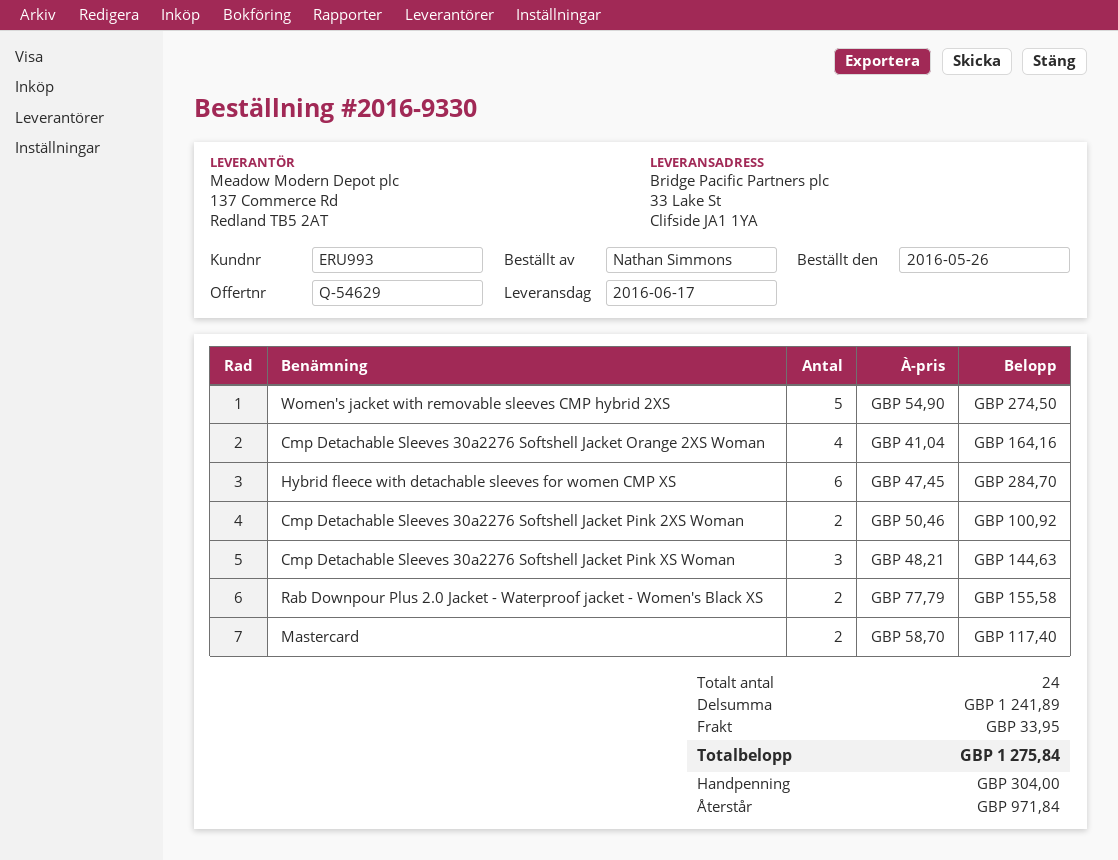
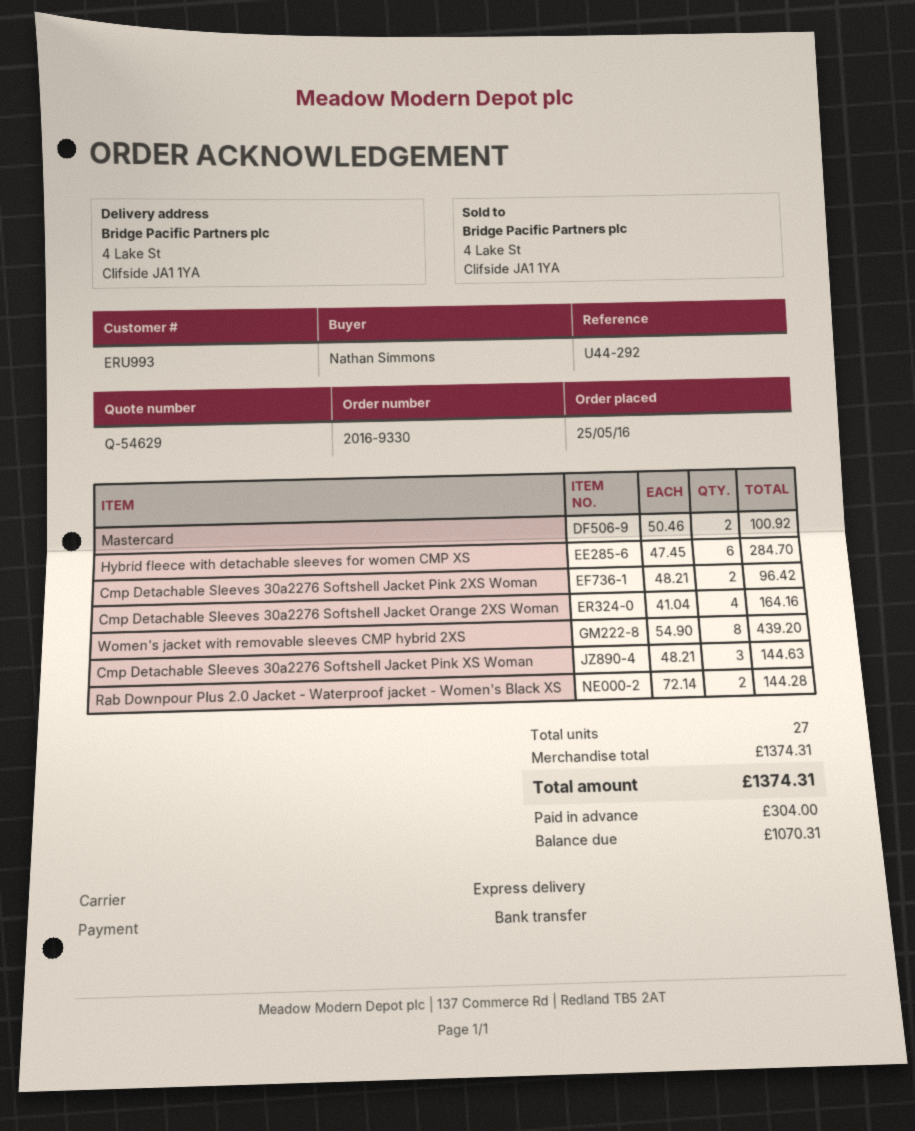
order date: 2016-05-26 -> 2016-05-25
ship to: 33 Lake St, Clifside JA1 1YA -> 4 Lake St, Clifside JA1 1YA
Women's jacket with removable sleeves CMP hybrid 2XS: 5 x 54.90 = 274.50 -> 8 x 54.90 = 439.20
Cmp Detachable Sleeves 30a2276 Softshell Jacket Pink 2XS Woman: 2 x 50.46 = 100.92 -> 2 x 48.21 = 96.42
Rab Downpour Plus 2.0 Jacket - Waterproof jacket - Women's Black XS: 2 x 77.79 = 155.58 -> 2 x 72.14 = 144.28
Mastercard: 2 x 58.70 = 117.40 -> 2 x 50.46 = 100.92
total quantity: 24 -> 27
subtotal: 1241.89 -> 1374.31
shipping: 33.95 -> none
total: 1275.84 -> 1374.31
balance: 971.84 -> 1070.31

